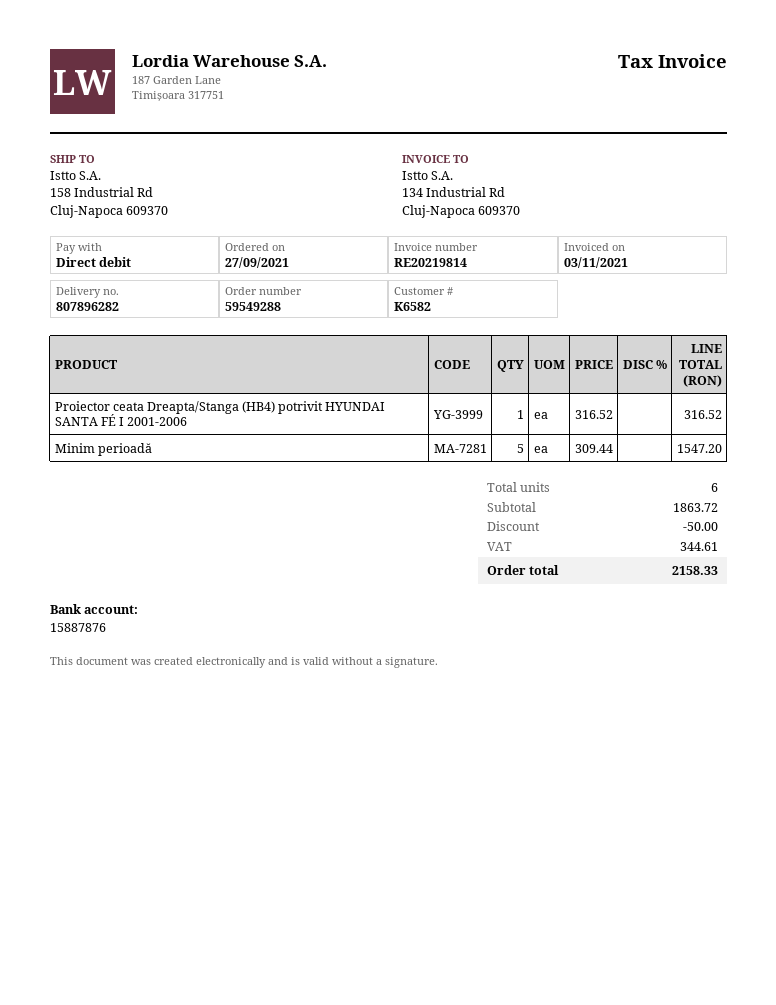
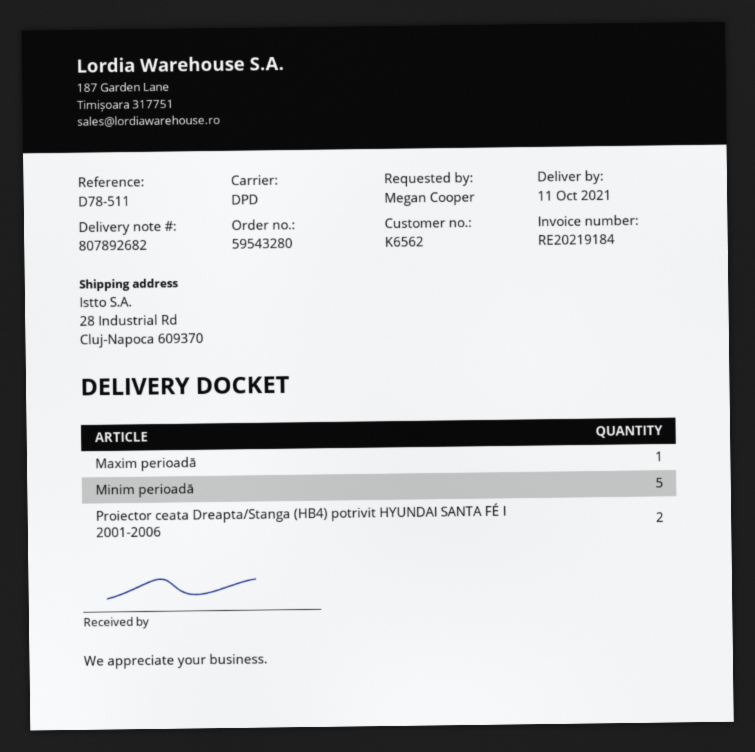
order number: 59549288 -> 59543280
delivery note number: 807896282 -> 807892682
invoice number: RE20219814 -> RE20219184
customer number: K6582 -> K6562
ship to: 158 Industrial Rd, Cluj-Napoca 609370 -> 28 Industrial Rd, Cluj-Napoca 609370
Proiector ceata Dreapta/Stanga (HB4) potrivit HYUNDAI SANTA FÉ I 2001-2006: 1 -> 2
Maxim perioadă: none -> 1

